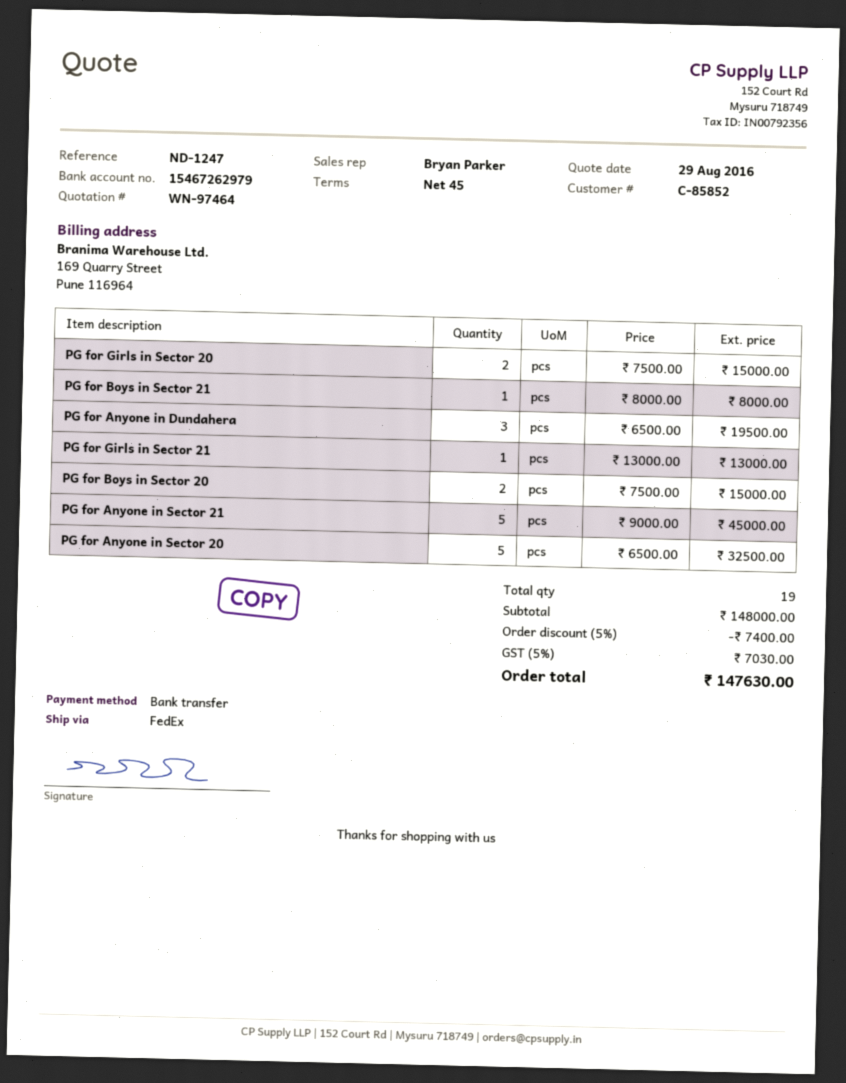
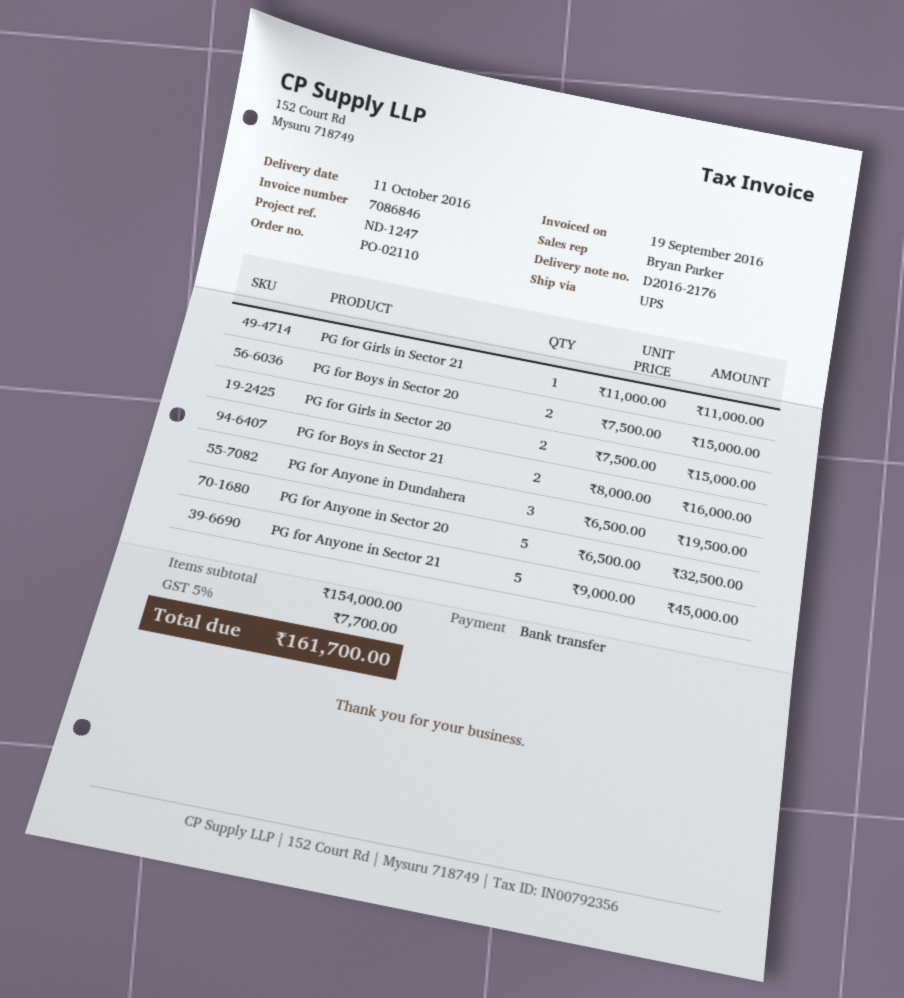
shipping method: FedEx -> UPS
PG for Boys in Sector 21: 1 x 8000.00 = 8000.00 -> 2 x 8000.00 = 16000.00
PG for Girls in Sector 21: 1 x 13000.00 = 13000.00 -> 1 x 11000.00 = 11000.00
subtotal: 148000.00 -> 154000.00
discount: 5% = 7400.00 -> none
tax: 5% = 7030.00 -> 5% = 7700.00
total: 147630.00 -> 161700.00

